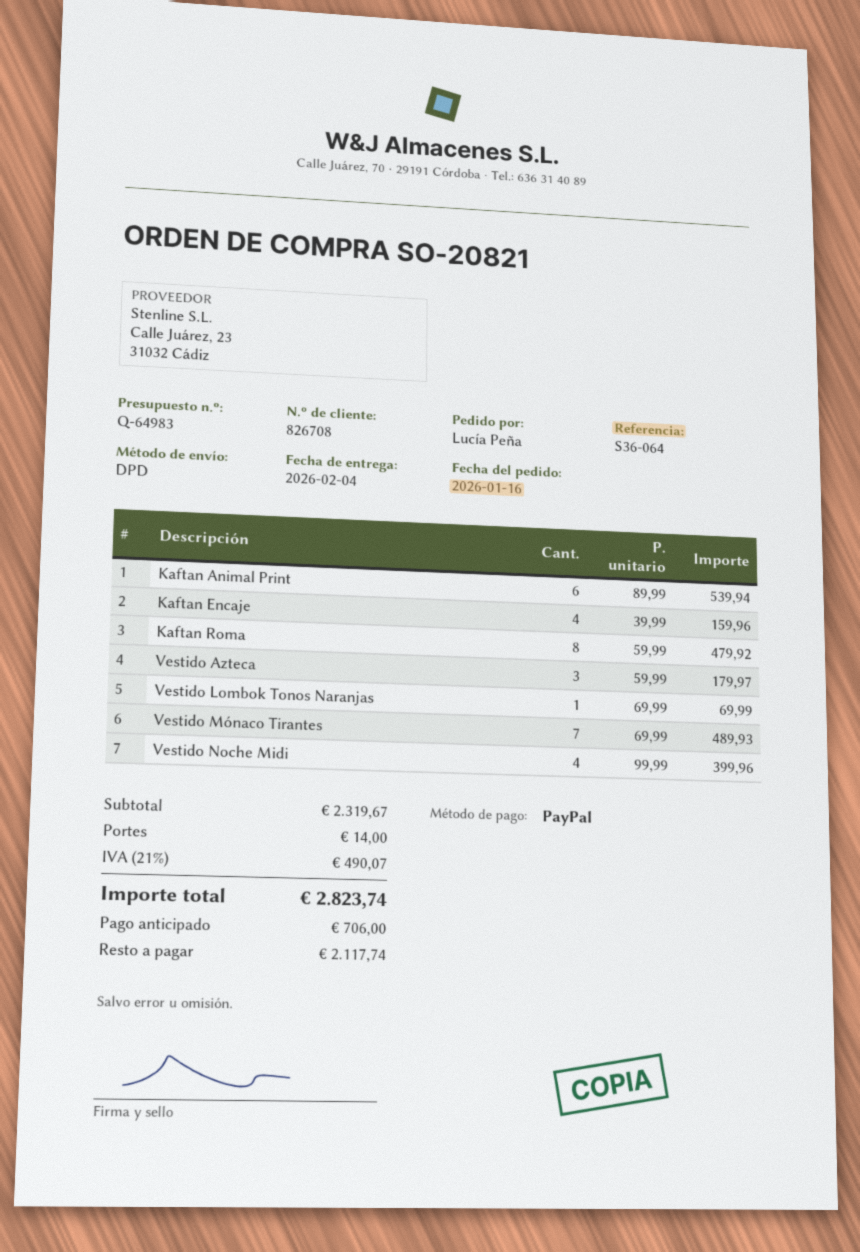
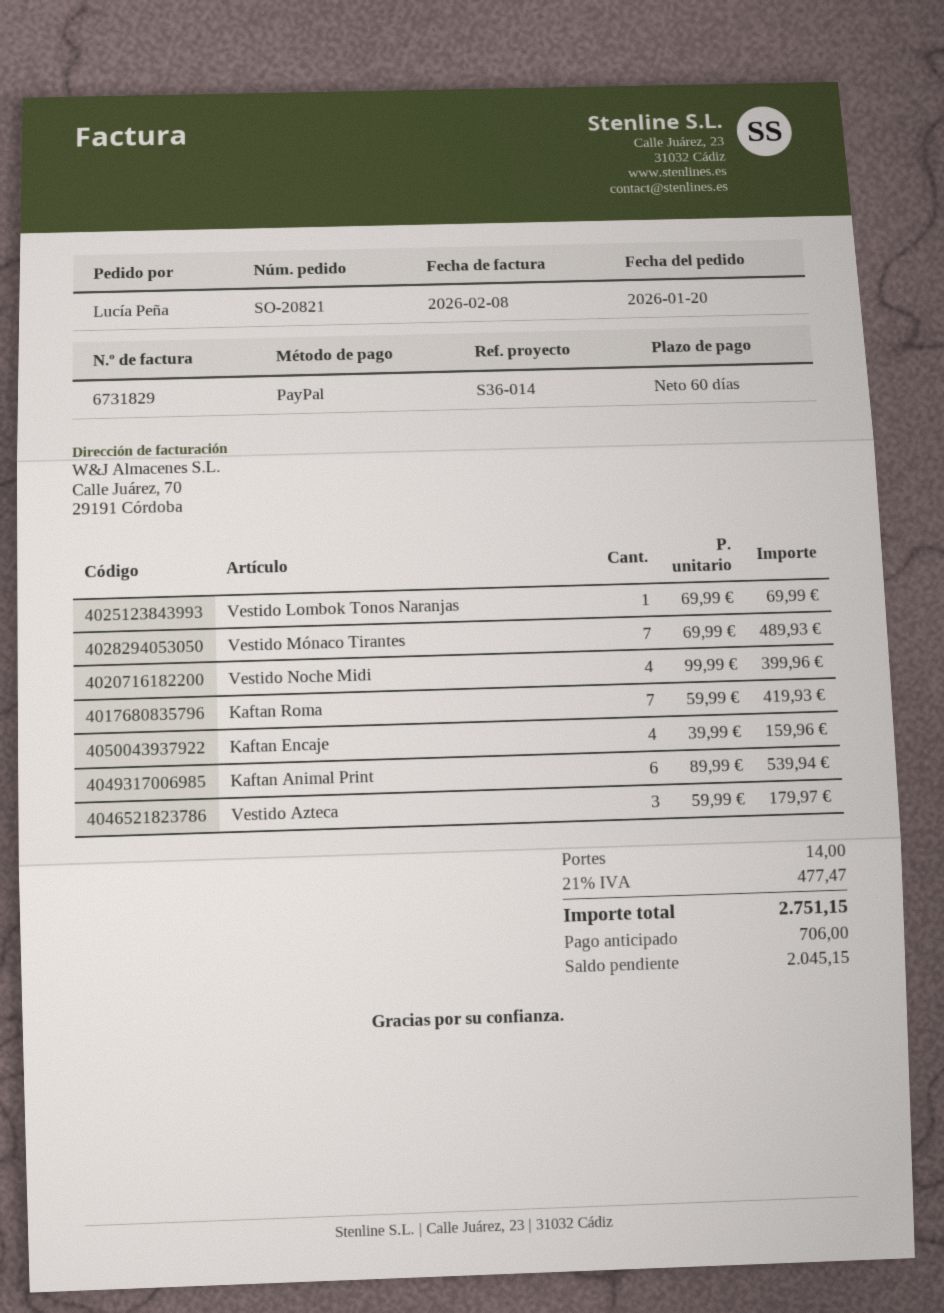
order date: 2026-01-16 -> 2026-01-20
reference: S36-064 -> S36-014
Kaftan Roma: 8 x 59.99 = 479.92 -> 7 x 59.99 = 419.93
tax: 21% = 490.07 -> 21% = 477.47
total: 2823.74 -> 2751.15
balance: 2117.74 -> 2045.15

